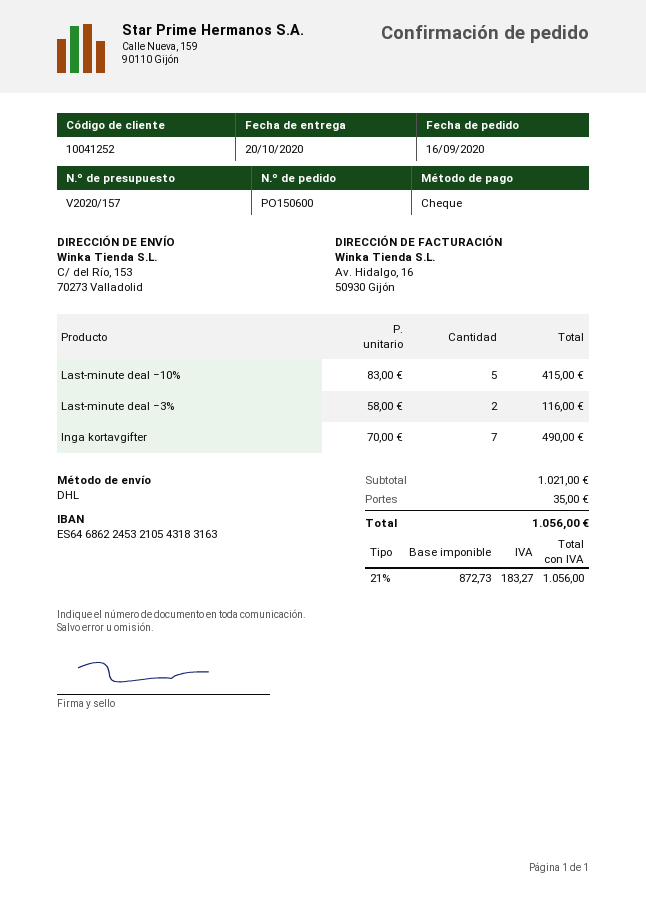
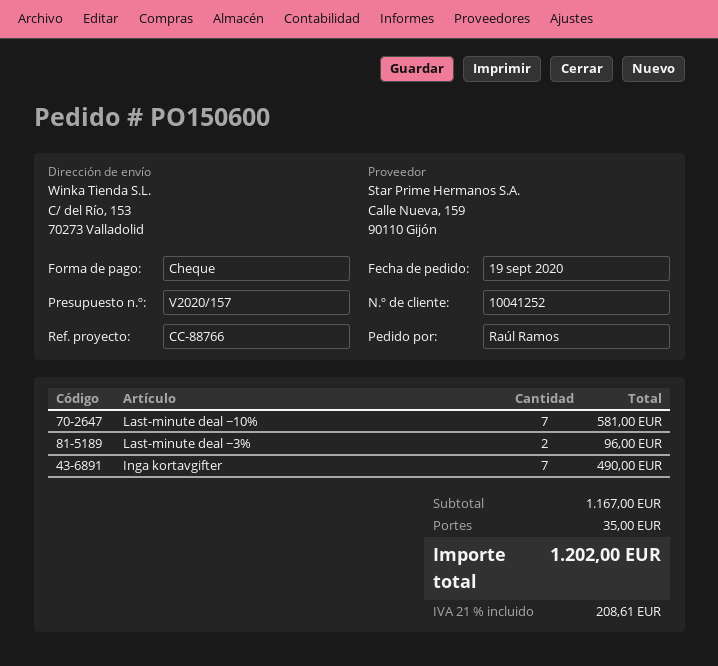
order date: 2020-09-16 -> 2020-09-19
Last-minute deal −10%: 5 for 415.00 -> 7 for 581.00
Last-minute deal −3%: 2 for 116.00 -> 2 for 96.00
subtotal: 1021.00 -> 1167.00
tax: 21% = 183.27 -> 21% = 208.61
total: 1056.00 -> 1202.00

